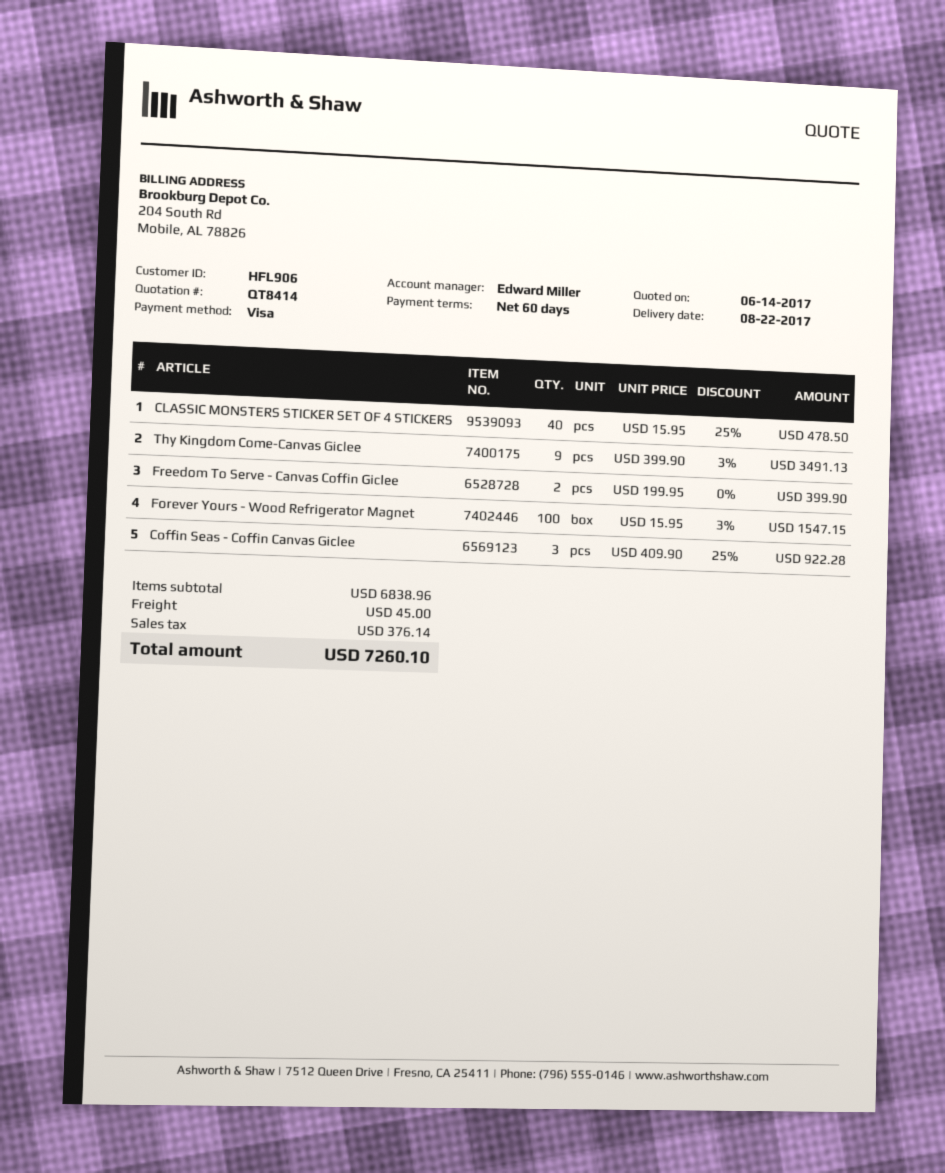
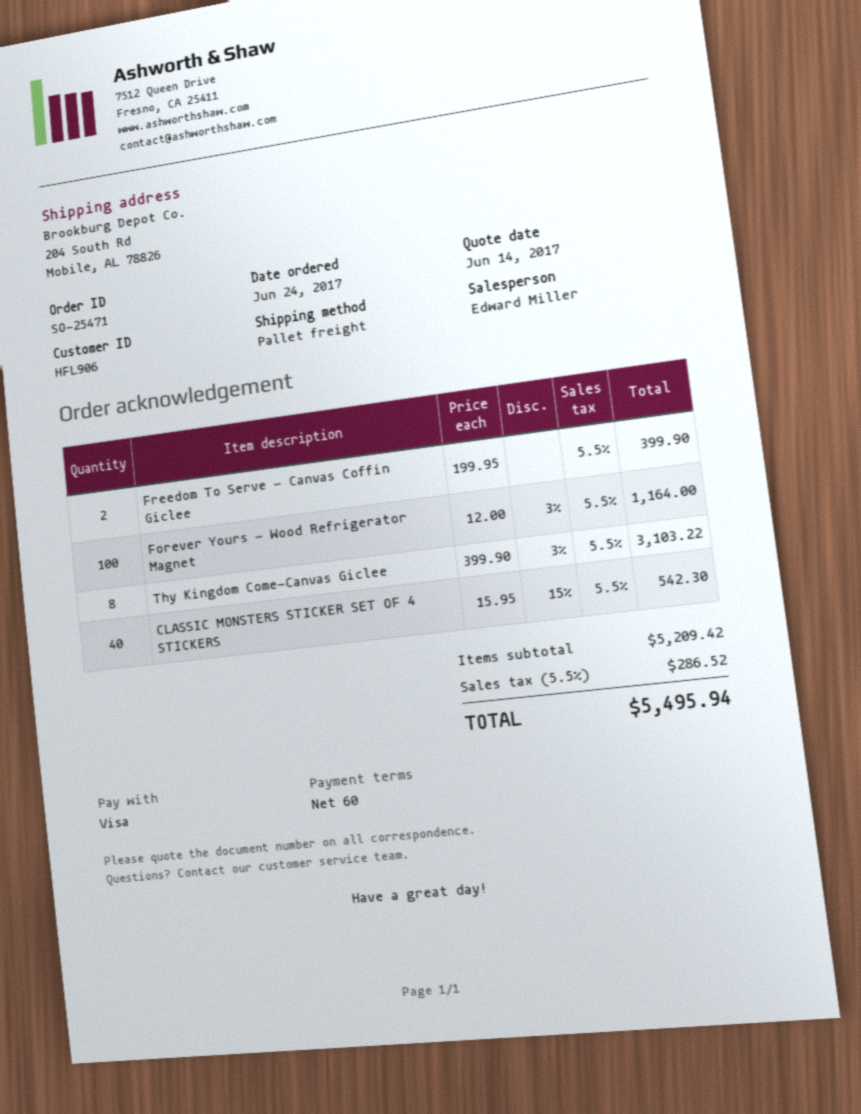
CLASSIC MONSTERS STICKER SET OF 4 STICKERS: 40 x 15.95 - 25% = 478.50 -> 40 x 15.95 - 15% = 542.30
Thy Kingdom Come-Canvas Giclee: 9 x 399.90 - 3% = 3491.13 -> 8 x 399.90 - 3% = 3103.22
Forever Yours - Wood Refrigerator Magnet: 100 x 15.95 - 3% = 1547.15 -> 100 x 12.00 - 3% = 1164.00
Coffin Seas - Coffin Canvas Giclee: 3 x 409.90 - 25% = 922.28 -> none
subtotal: 6838.96 -> 5209.42
shipping: 45.00 -> none
tax: 376.14 -> 286.52
total: 7260.10 -> 5495.94

